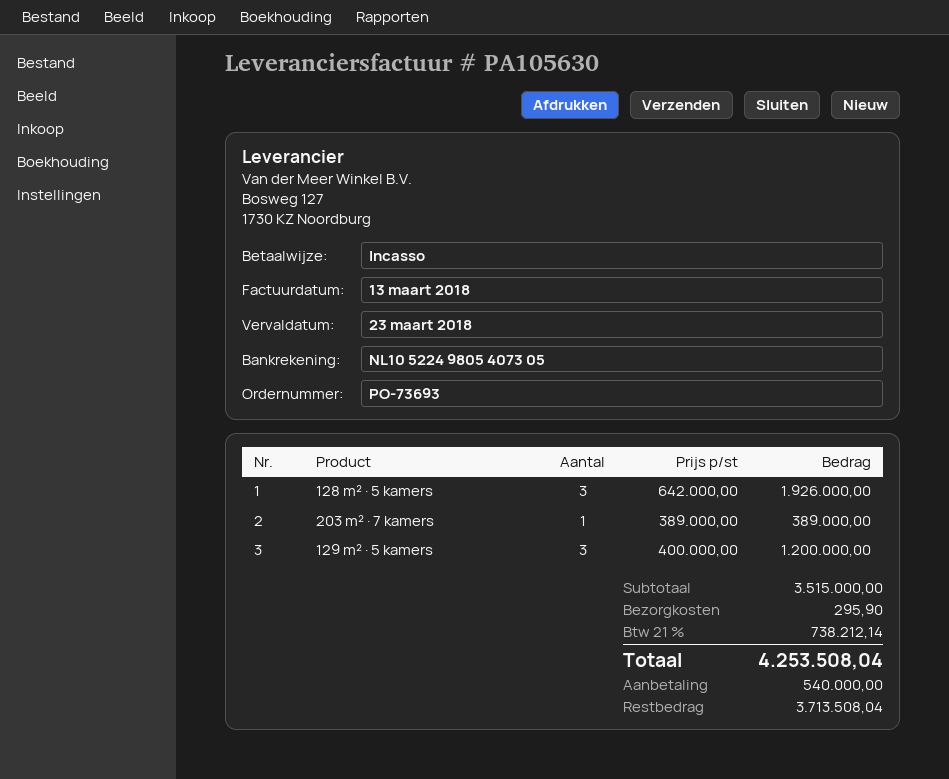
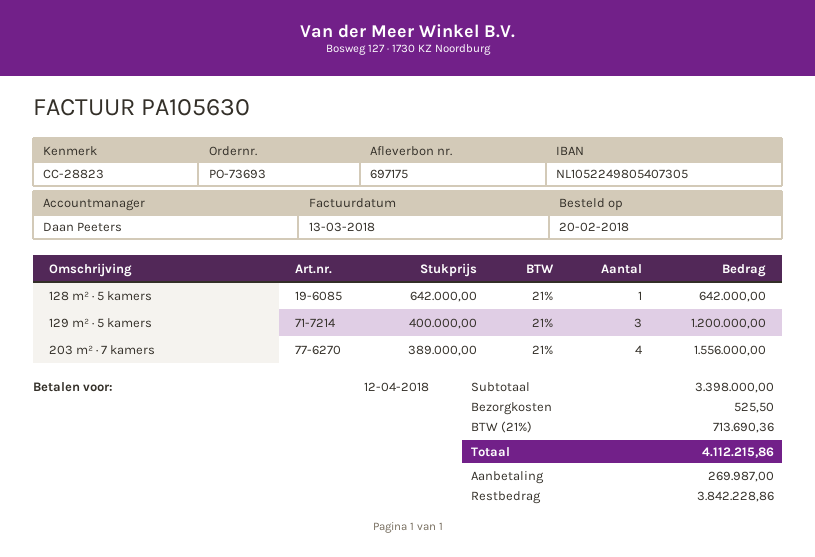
due date: 2018-03-23 -> 2018-04-12
128 m² · 5 kamers: 3 x 642000.00 = 1926000.00 -> 1 x 642000.00 = 642000.00
203 m² · 7 kamers: 1 x 389000.00 = 389000.00 -> 4 x 389000.00 = 1556000.00
subtotal: 3515000.00 -> 3398000.00
shipping: 295.90 -> 525.50
tax: 21% = 738212.14 -> 21% = 713690.36
total: 4253508.04 -> 4112215.86
deposit: 540000.00 -> 269987.00
balance: 3713508.04 -> 3842228.86

